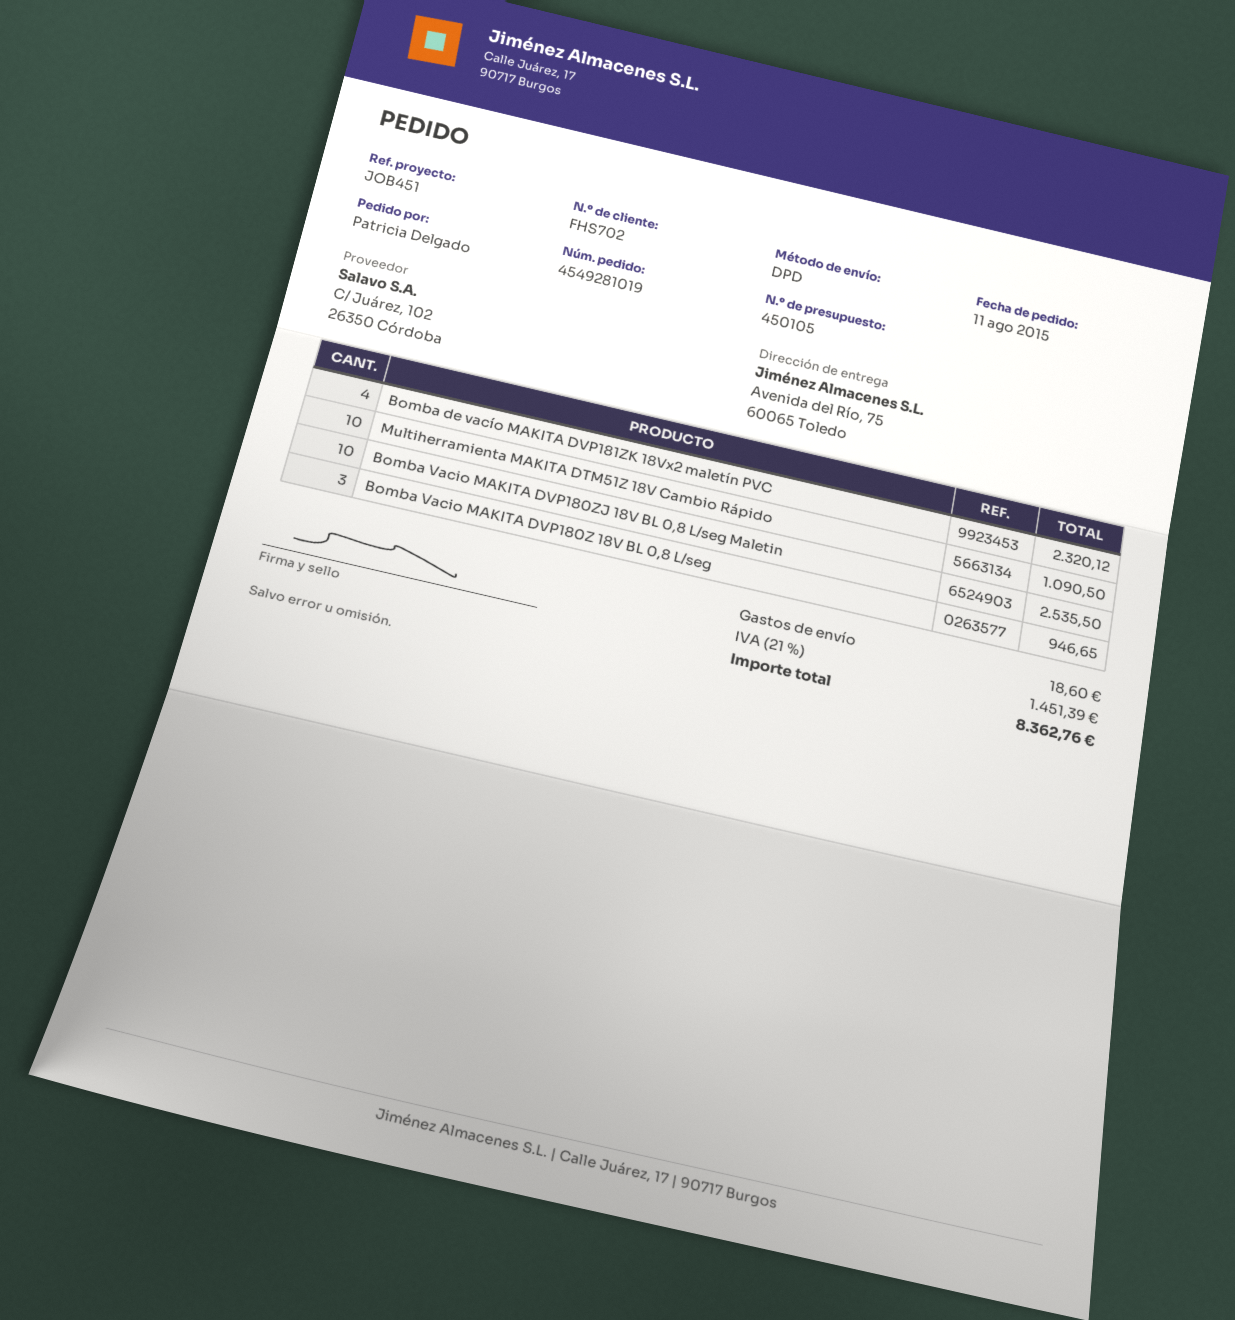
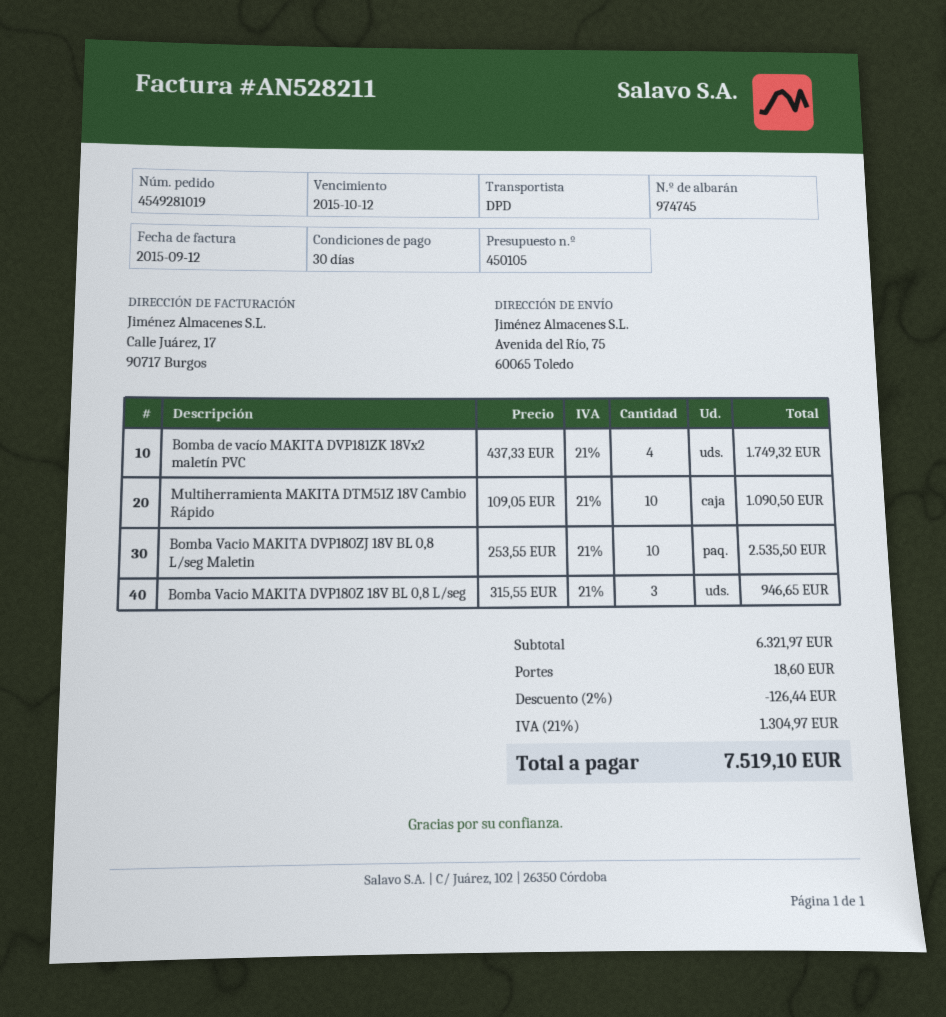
Bomba de vacío MAKITA DVP181ZK 18Vx2 maletín PVC: 4 for 2320.12 -> 4 for 1749.32
discount: none -> 2% = 126.44
tax: 21% = 1451.39 -> 21% = 1304.97
total: 8362.76 -> 7519.10

